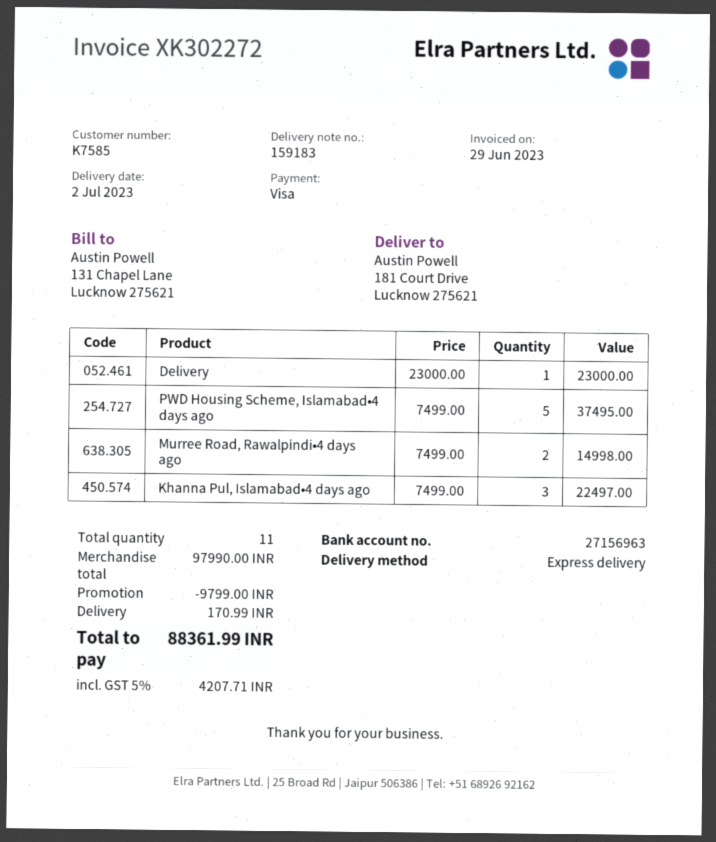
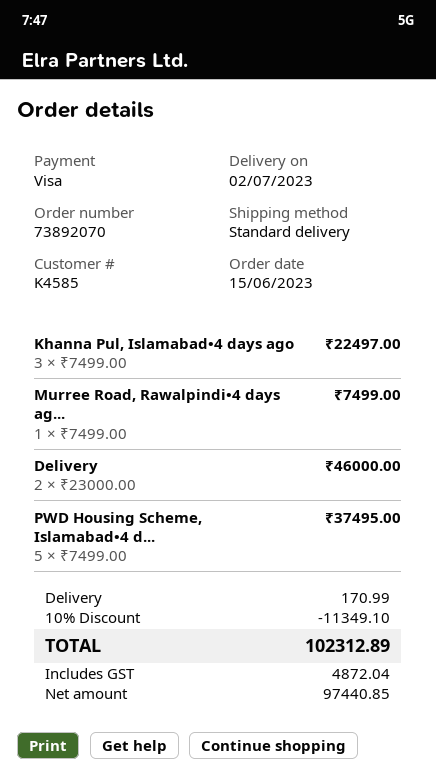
customer number: K7585 -> K4585
shipping method: express -> standard
Delivery: 1 x 23000.00 = 23000.00 -> 2 x 23000.00 = 46000.00
Murree Road, Rawalpindi•4 days ago: 2 x 7499.00 = 14998.00 -> 1 x 7499.00 = 7499.00
discount: 9799.00 -> 11349.10
tax: 4207.71 -> 4872.04
total: 88361.99 -> 102312.89

